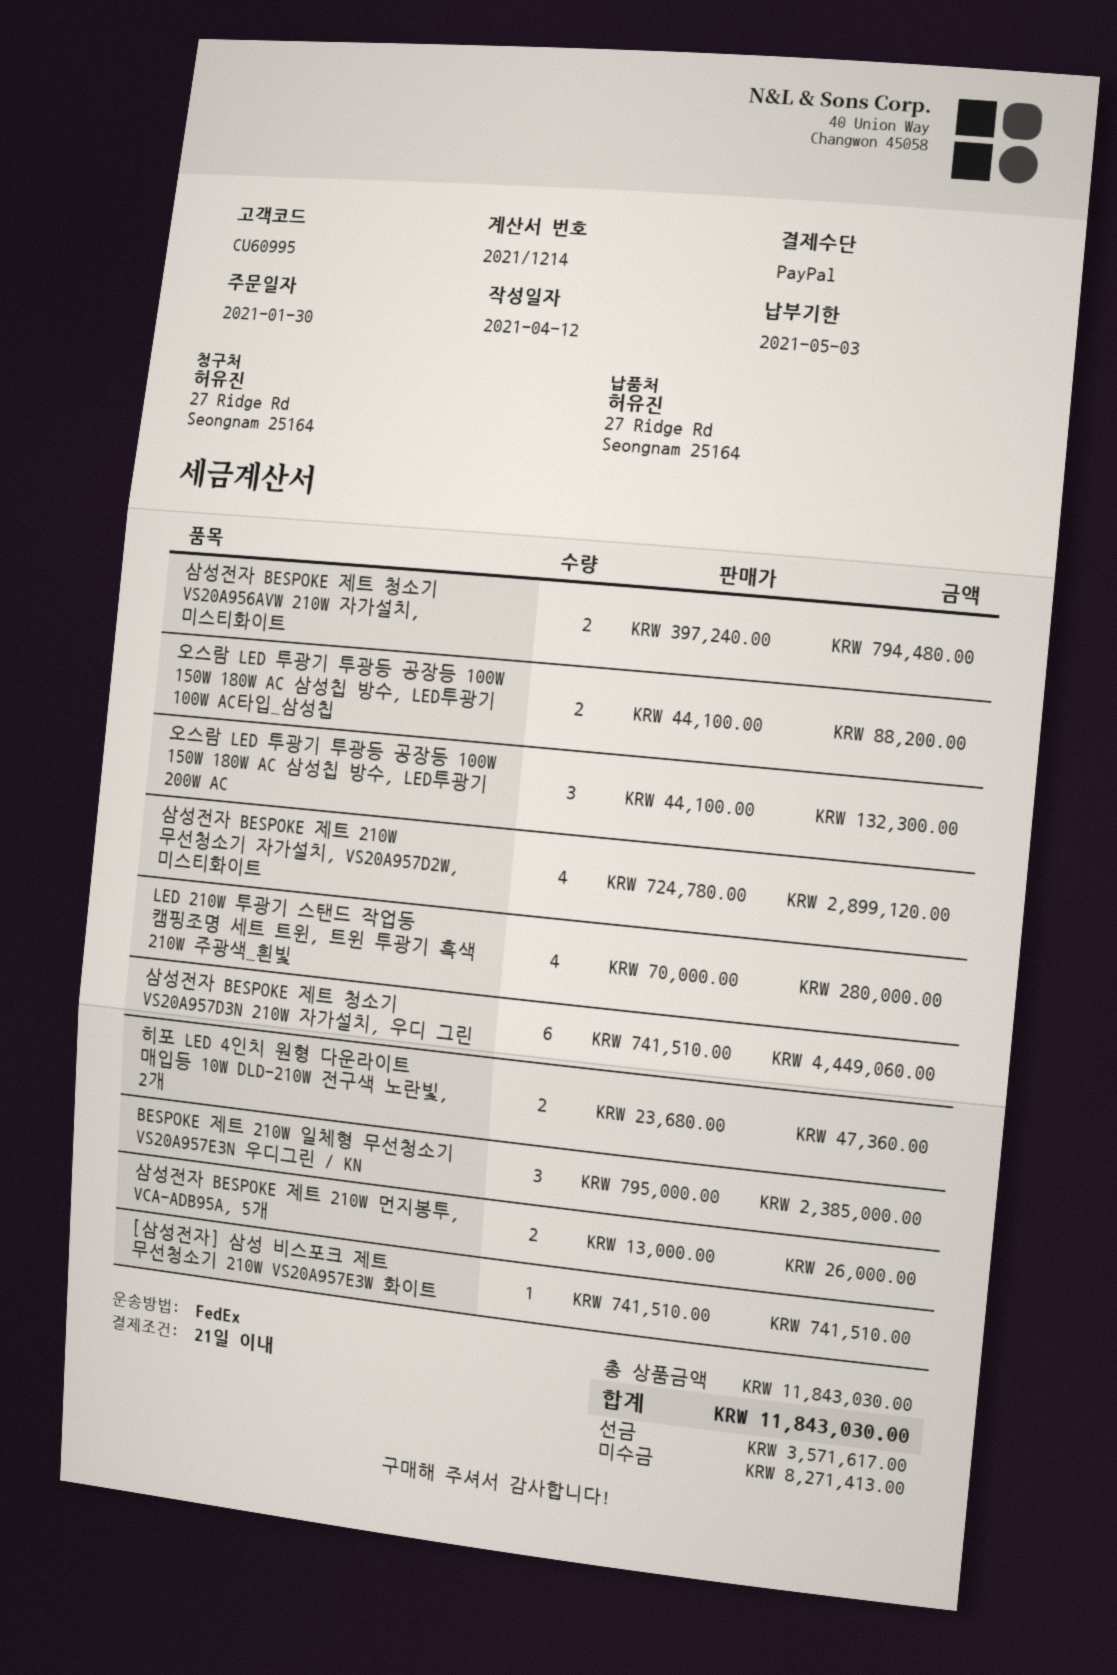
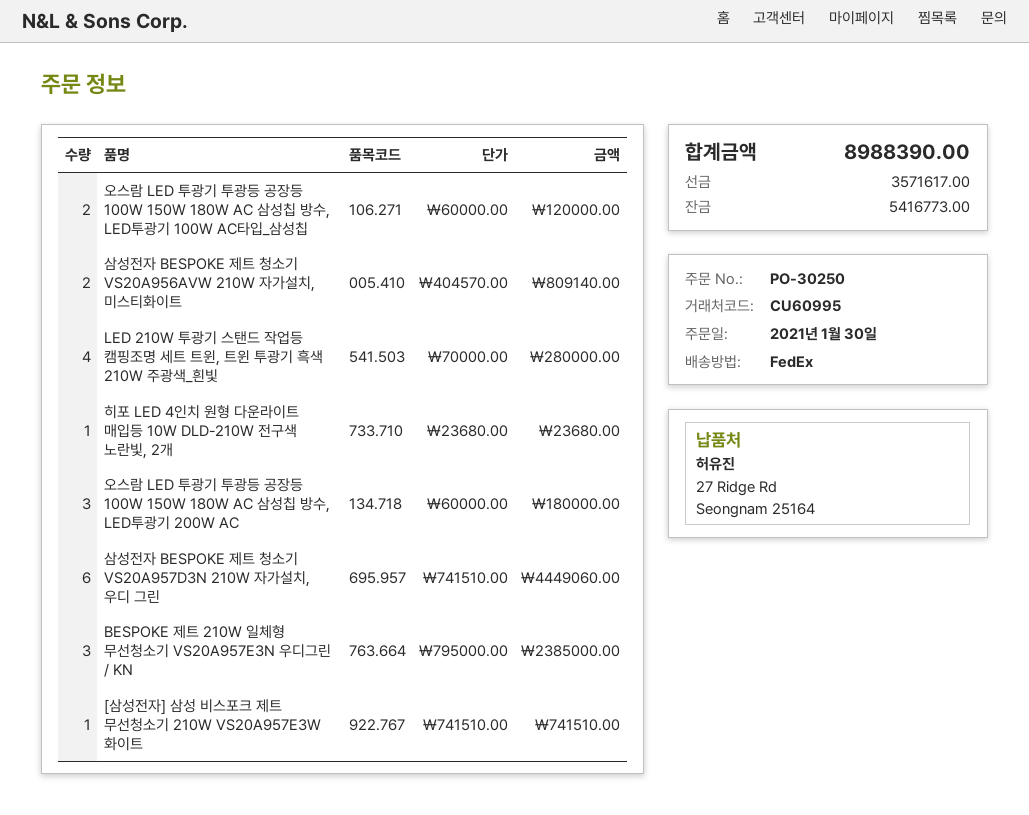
삼성전자 BESPOKE 제트 청소기 VS20A956AVW 210W 자가설치, 미스티화이트: 2 x 397240.00 = 794480.00 -> 2 x 404570.00 = 809140.00
오스람 LED 투광기 투광등 공장등 100W 150W 180W AC 삼성칩 방수, LED투광기 100W AC타입_삼성칩: 2 x 44100.00 = 88200.00 -> 2 x 60000.00 = 120000.00
오스람 LED 투광기 투광등 공장등 100W 150W 180W AC 삼성칩 방수, LED투광기 200W AC: 3 x 44100.00 = 132300.00 -> 3 x 60000.00 = 180000.00
삼성전자 BESPOKE 제트 210W 무선청소기 자가설치, VS20A957D2W, 미스티화이트: 4 x 724780.00 = 2899120.00 -> none
히포 LED 4인치 원형 다운라이트 매입등 10W DLD-210W 전구색 노란빛, 2개: 2 x 23680.00 = 47360.00 -> 1 x 23680.00 = 23680.00
삼성전자 BESPOKE 제트 210W 먼지봉투, VCA-ADB95A, 5개: 2 x 13000.00 = 26000.00 -> none
total: 11843030.00 -> 8988390.00
balance: 8271413.00 -> 5416773.00

